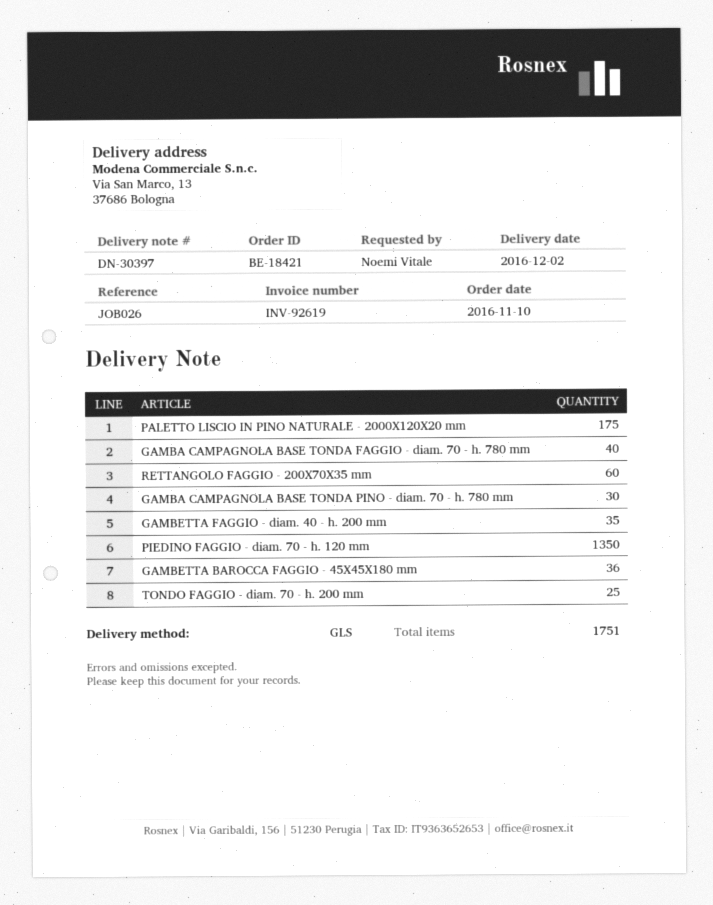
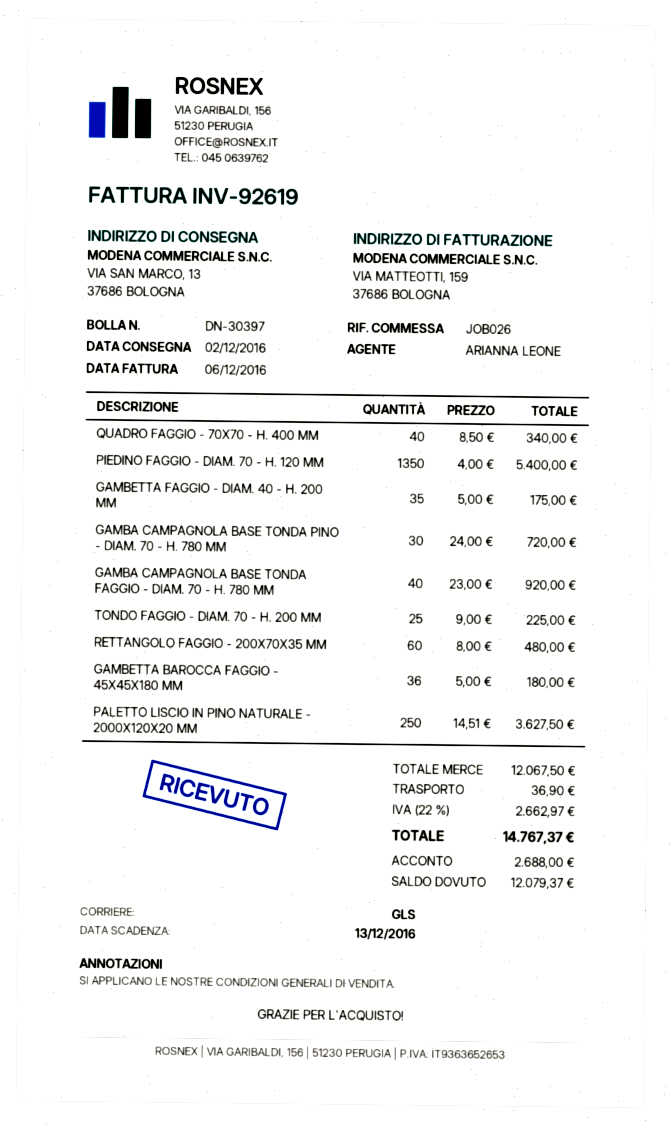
PALETTO LISCIO IN PINO NATURALE - 2000X120X20 mm: 175 -> 250
QUADRO FAGGIO - 70X70 - H. 400 MM: none -> 40

